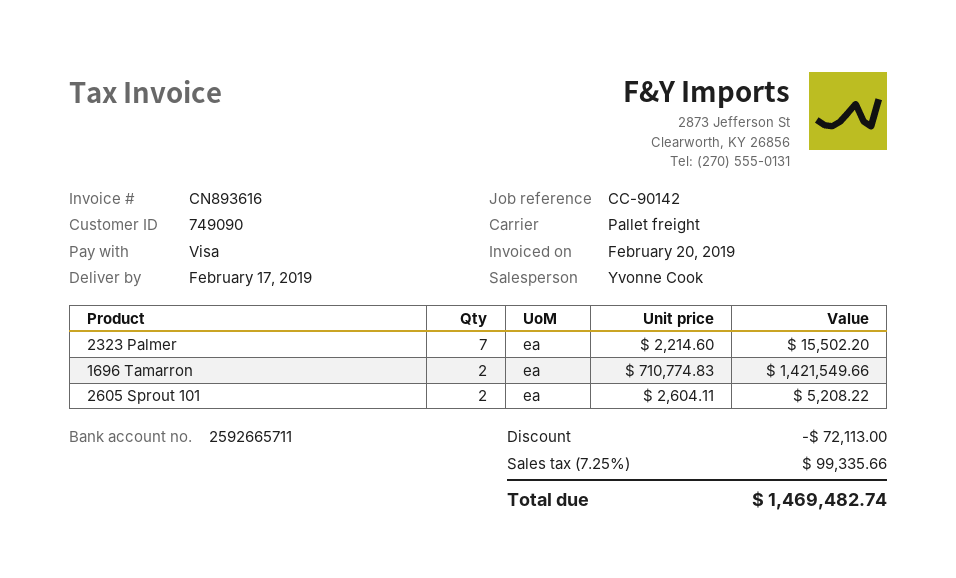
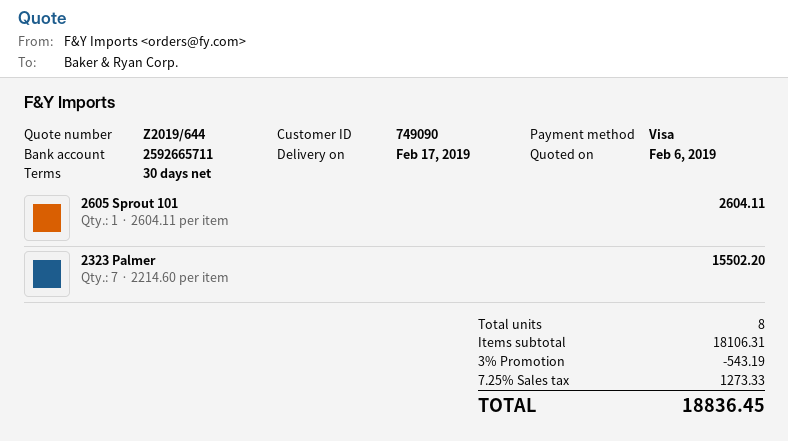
1696 Tamarron: 2 x 710774.83 = 1421549.66 -> none
2605 Sprout 101: 2 x 2604.11 = 5208.22 -> 1 x 2604.11 = 2604.11
discount: 72113.00 -> 543.19
tax: 7.25% = 99335.66 -> 7.25% = 1273.33
total: 1469482.74 -> 18836.45

